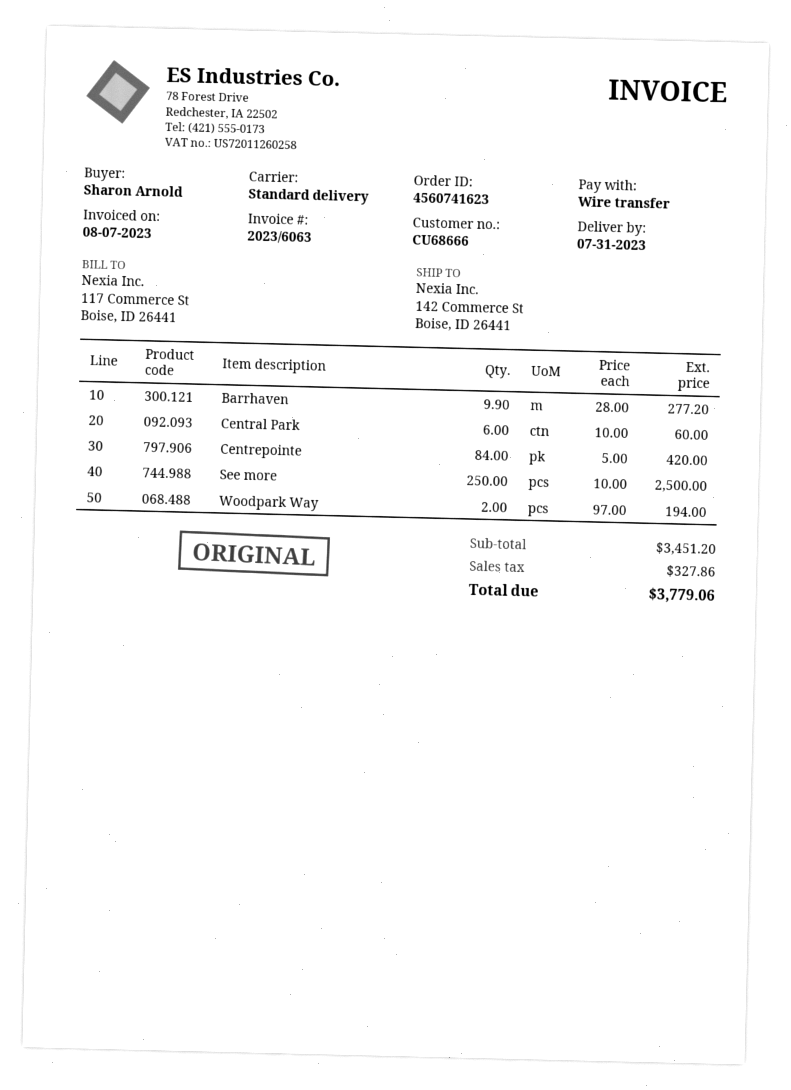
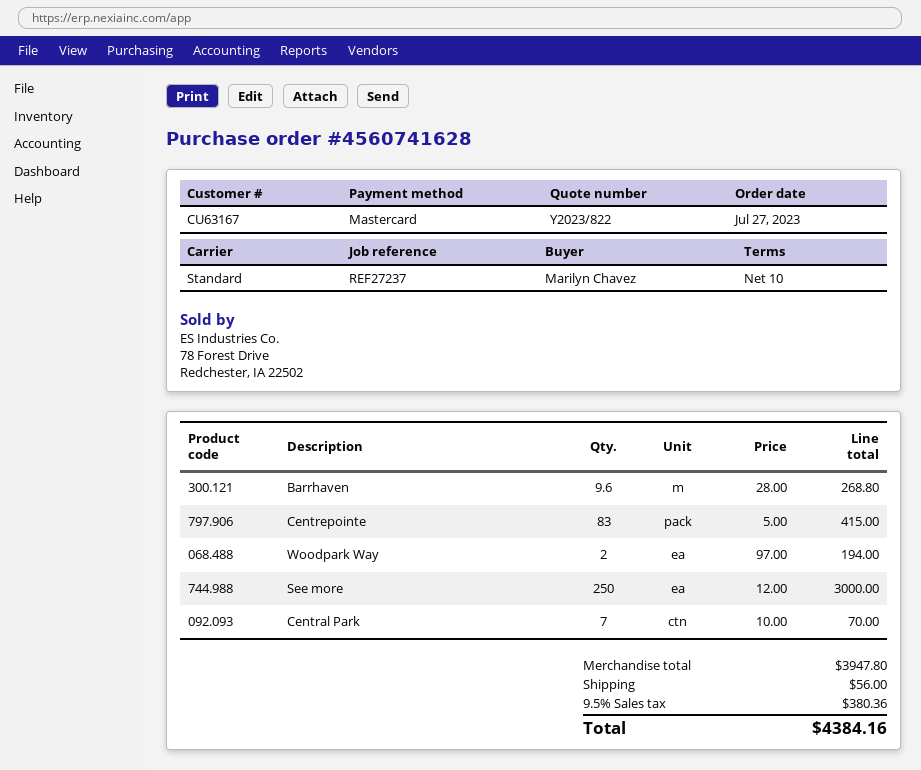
order number: 4560741623 -> 4560741628
customer number: CU68666 -> CU63167
ordered by: Sharon Arnold -> Marilyn Chavez
payment method: bank transfer -> Mastercard
Barrhaven: 9.9 x 28.00 = 277.20 -> 9.6 x 28.00 = 268.80
Central Park: 6 x 10.00 = 60.00 -> 7 x 10.00 = 70.00
Centrepointe: 84 x 5.00 = 420.00 -> 83 x 5.00 = 415.00
See more: 250 x 10.00 = 2500.00 -> 250 x 12.00 = 3000.00
subtotal: 3451.20 -> 3947.80
shipping: none -> 56.00
tax: 327.86 -> 380.36
total: 3779.06 -> 4384.16

